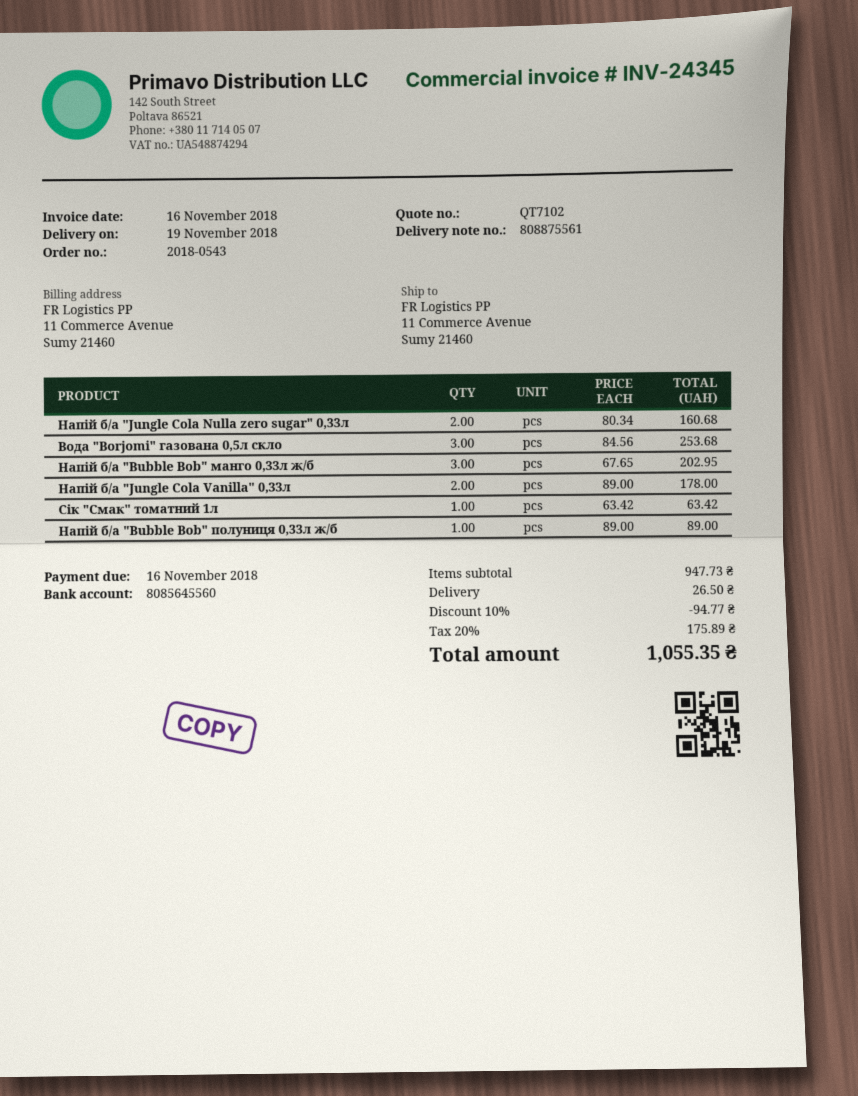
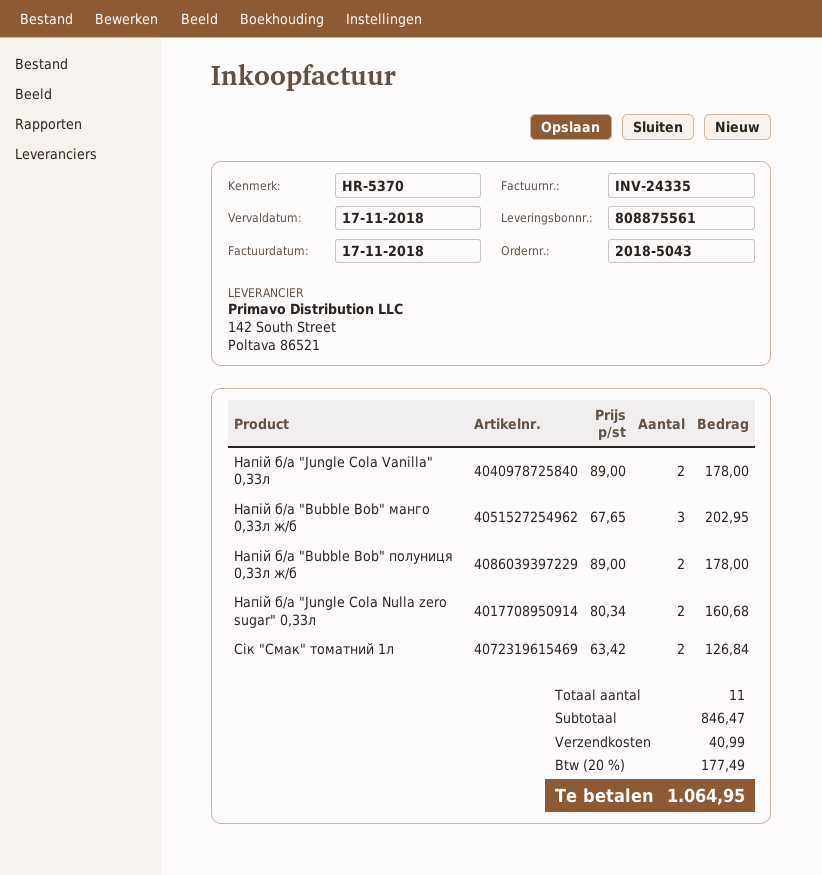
order number: 2018-0543 -> 2018-5043
invoice number: INV-24345 -> INV-24335
invoice date: 2018-11-16 -> 2018-11-17
due date: 2018-11-16 -> 2018-11-17
Вода "Borjomi" газована 0,5л скло: 3 x 84.56 = 253.68 -> none
Сiк "Смак" томатний 1л: 1 x 63.42 = 63.42 -> 2 x 63.42 = 126.84
Напій б/а "Bubble Bob" полуниця 0,33л ж/б: 1 x 89.00 = 89.00 -> 2 x 89.00 = 178.00
subtotal: 947.73 -> 846.47
discount: 10% = 94.77 -> none
shipping: 26.50 -> 40.99
tax: 20% = 175.89 -> 20% = 177.49
total: 1055.35 -> 1064.95

